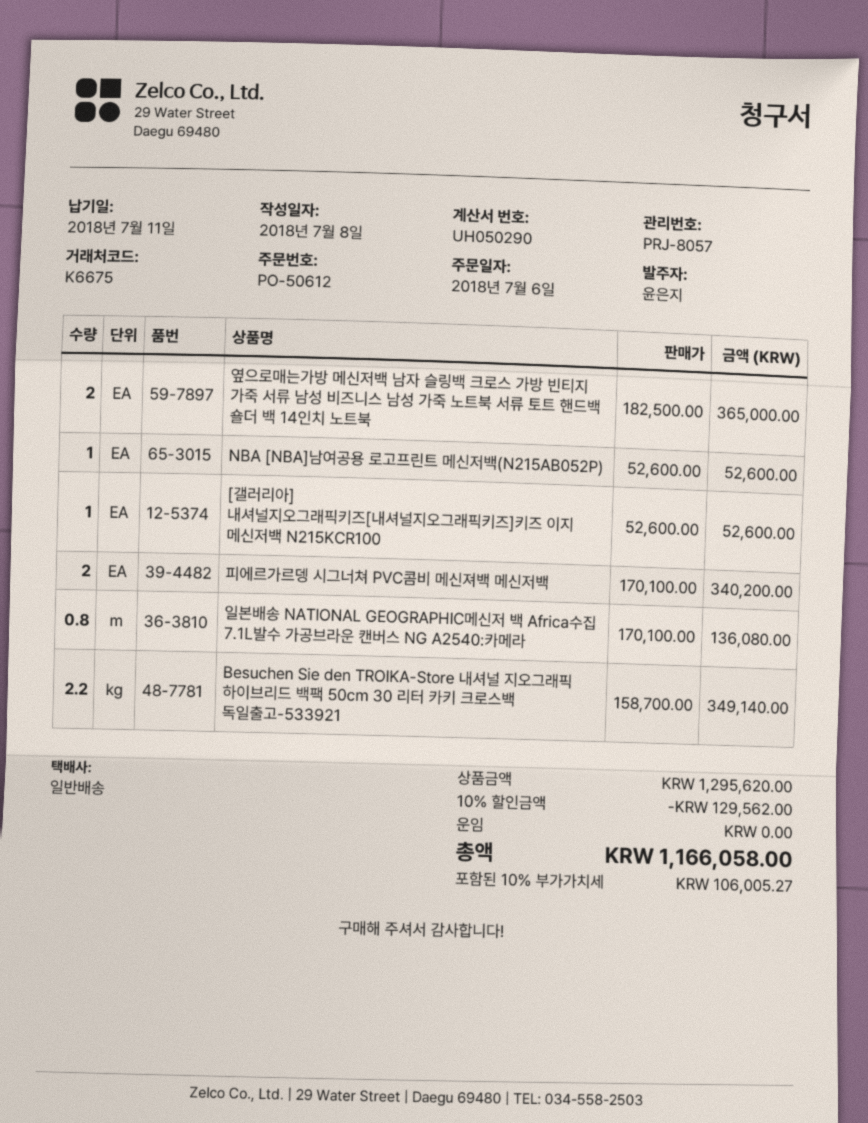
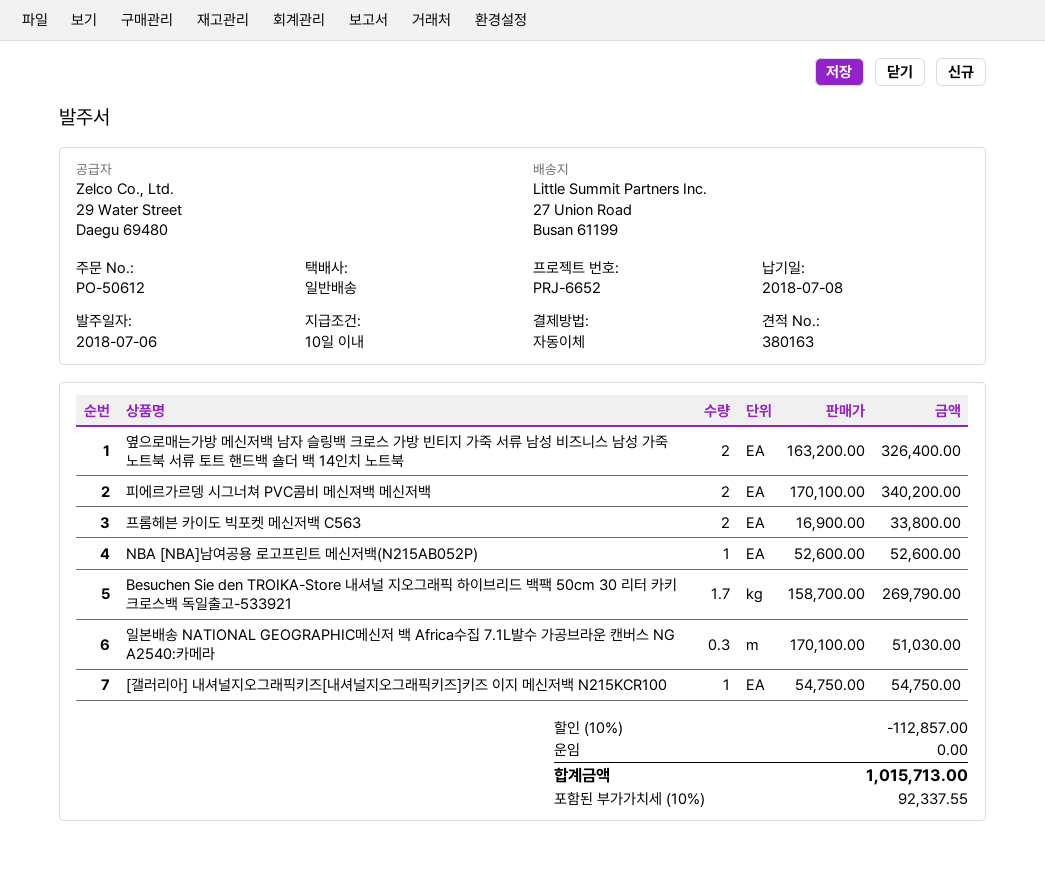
delivery date: 2018-07-11 -> 2018-07-08
reference: PRJ-8057 -> PRJ-6652
옆으로매는가방 메신저백 남자 슬링백 크로스 가방 빈티지 가죽 서류 남성 비즈니스 남성 가죽 노트북 서류 토트 핸드백 숄더 백 14인치 노트북: 2 x 182500.00 = 365000.00 -> 2 x 163200.00 = 326400.00
[갤러리아] 내셔널지오그래픽키즈[내셔널지오그래픽키즈]키즈 이지 메신저백 N215KCR100: 1 x 52600.00 = 52600.00 -> 1 x 54750.00 = 54750.00
일본배송 NATIONAL GEOGRAPHIC메신저 백 Africa수집 7.1L발수 가공브라운 캔버스 NG A2540:카메라: 0.8 x 170100.00 = 136080.00 -> 0.3 x 170100.00 = 51030.00
Besuchen Sie den TROIKA-Store 내셔널 지오그래픽 하이브리드 백팩 50cm 30 리터 카키 크로스백 독일출고-533921: 2.2 x 158700.00 = 349140.00 -> 1.7 x 158700.00 = 269790.00
프롬헤븐 카이도 빅포켓 메신저백 C563: none -> 2 x 16900.00 = 33800.00
discount: 10% = 129562.00 -> 10% = 112857.00
tax: 10% = 106005.27 -> 10% = 92337.55
total: 1166058.00 -> 1015713.00

